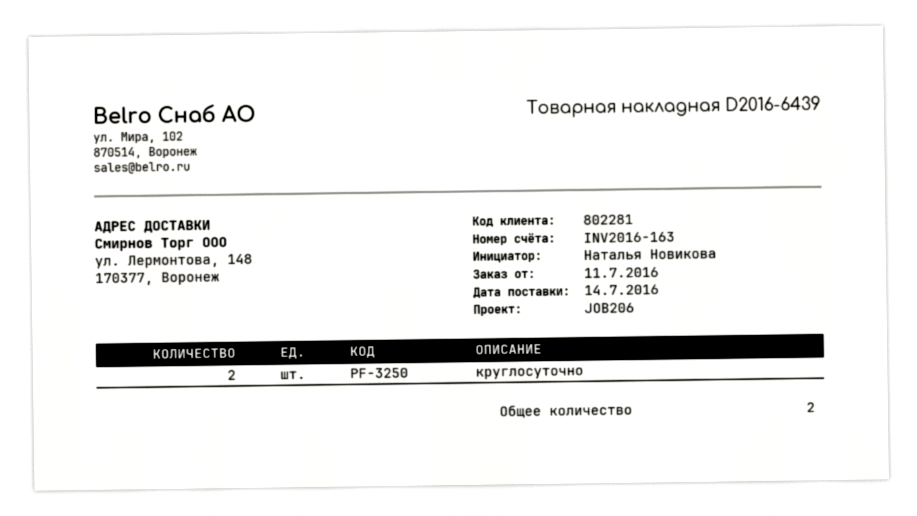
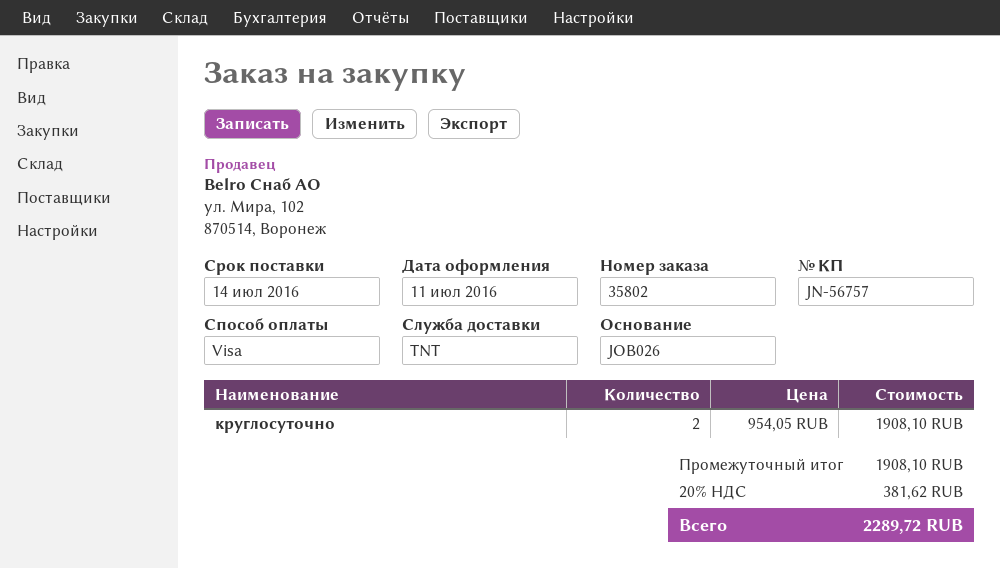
reference: JOB206 -> JOB026

